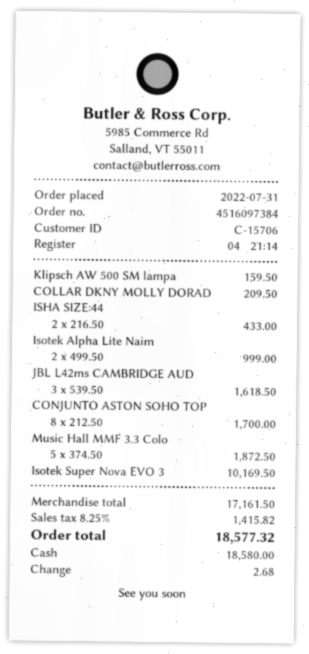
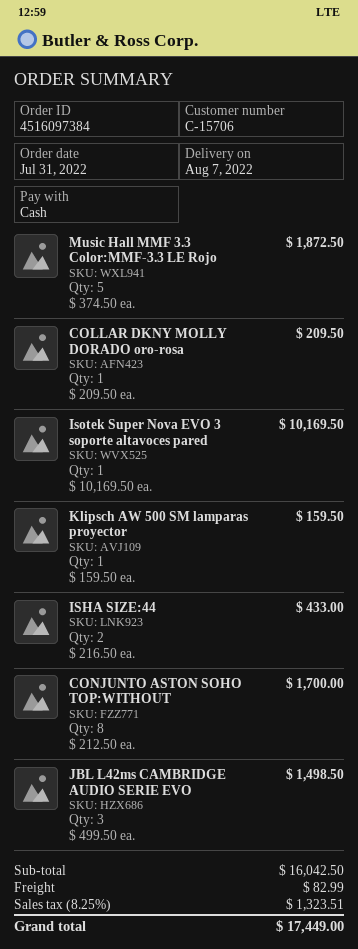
Isotek Alpha Lite Naim: 2 x 499.50 = 999.00 -> none
JBL L42ms CAMBRIDGE AUD: 3 x 539.50 = 1618.50 -> 3 x 499.50 = 1498.50
subtotal: 17161.50 -> 16042.50
shipping: none -> 82.99
tax: 8.25% = 1415.82 -> 8.25% = 1323.51
total: 18577.32 -> 17449.00

